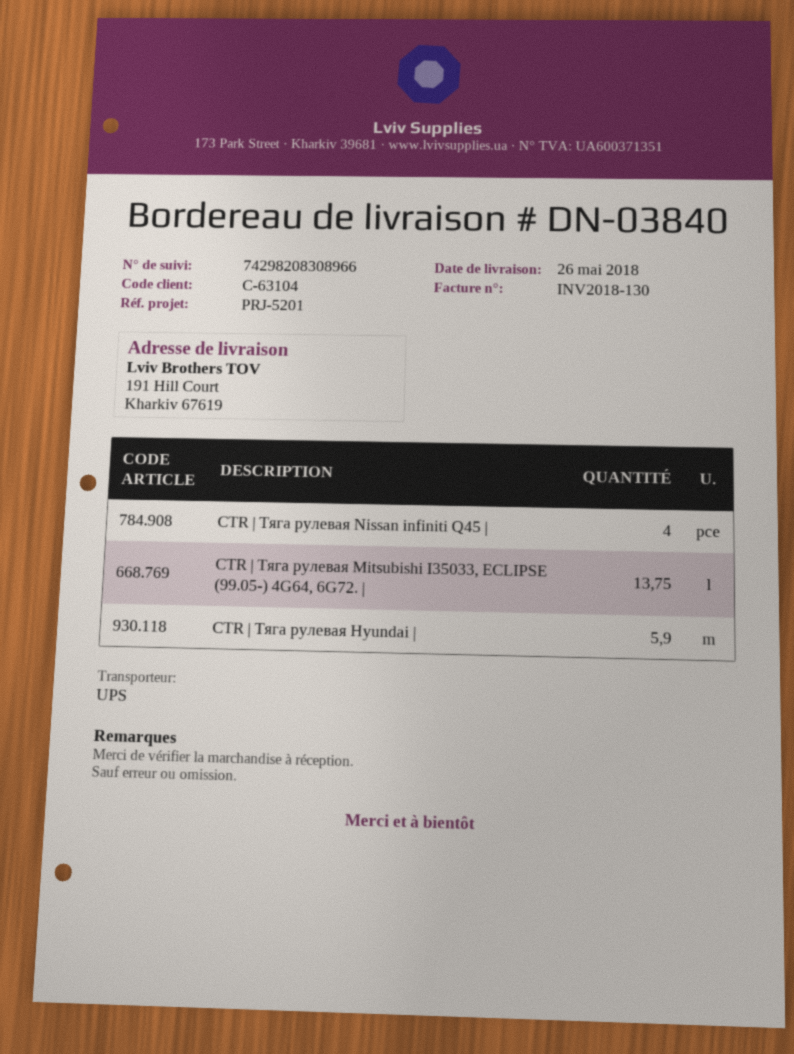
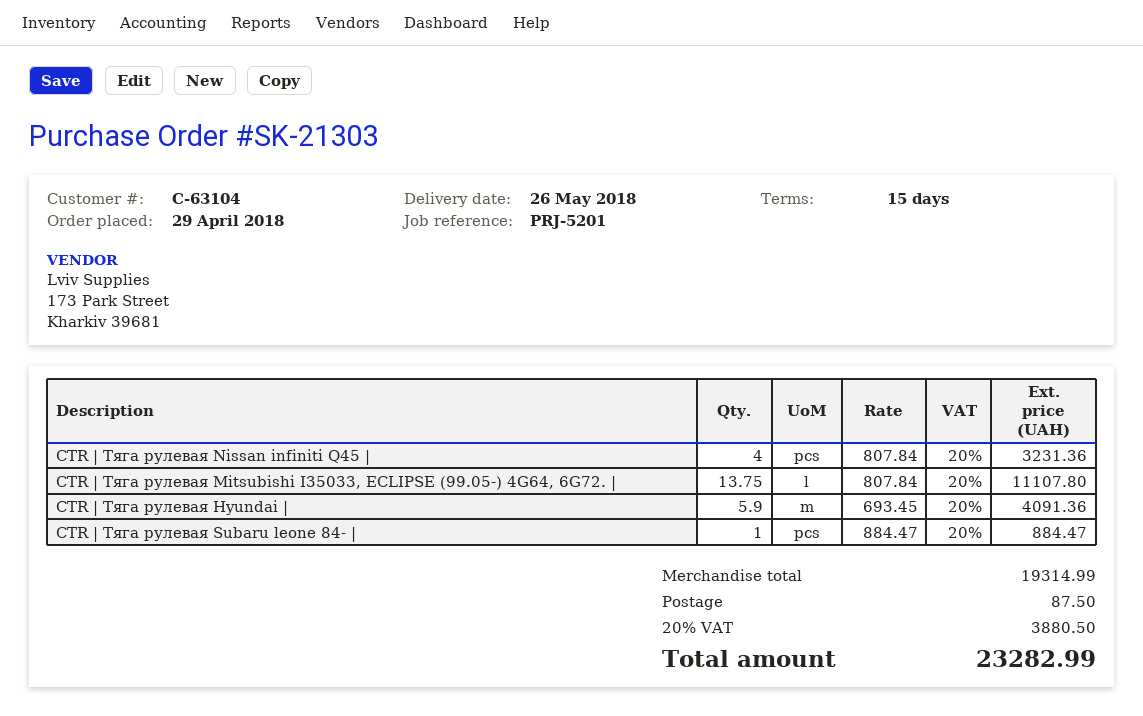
CTR | Тяга рулевая Subaru leone 84- |: none -> 1

